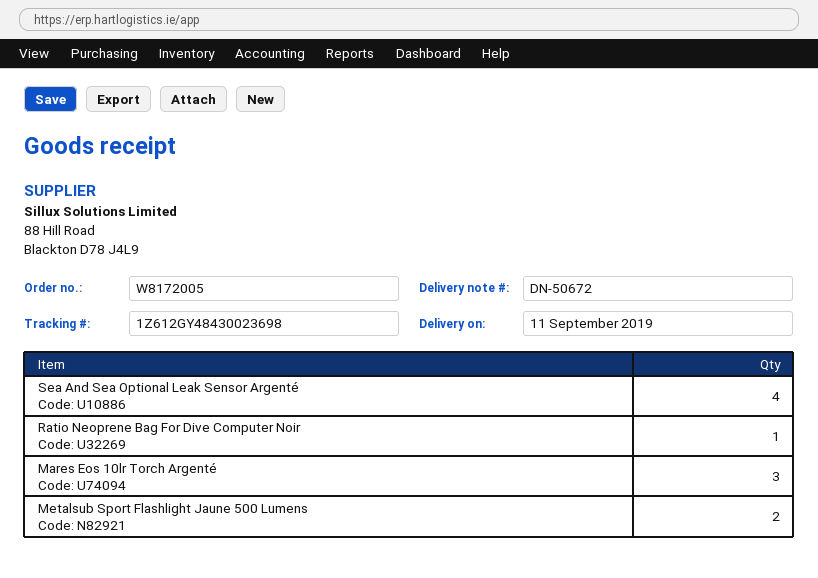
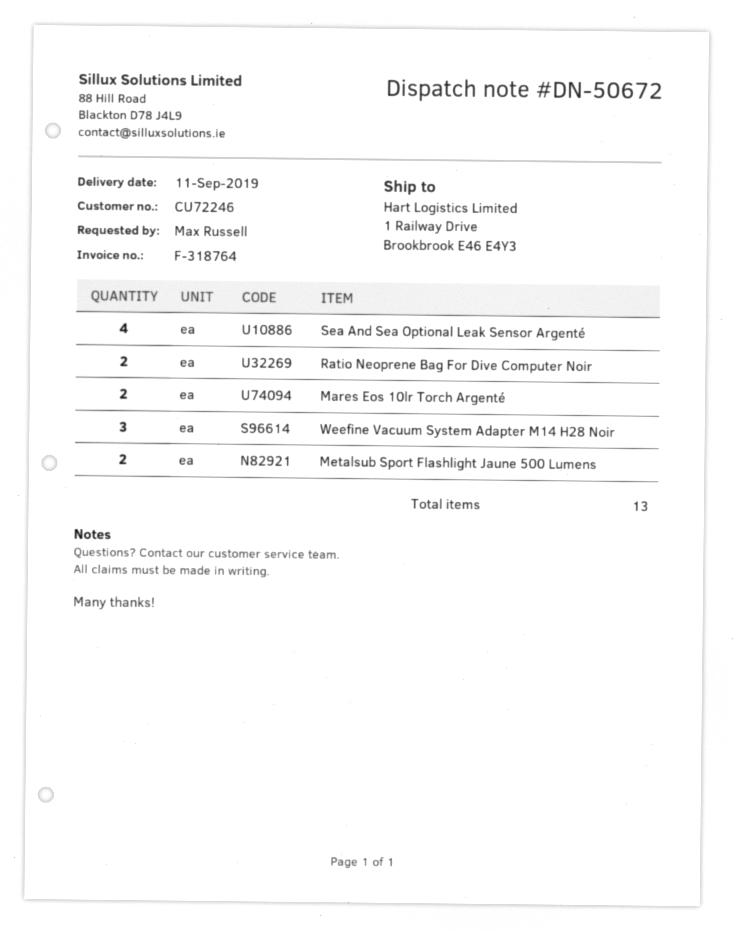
Ratio Neoprene Bag For Dive Computer Noir: 1 -> 2
Mares Eos 10lr Torch Argenté: 3 -> 2
Weefine Vacuum System Adapter M14 H28 Noir: none -> 3

